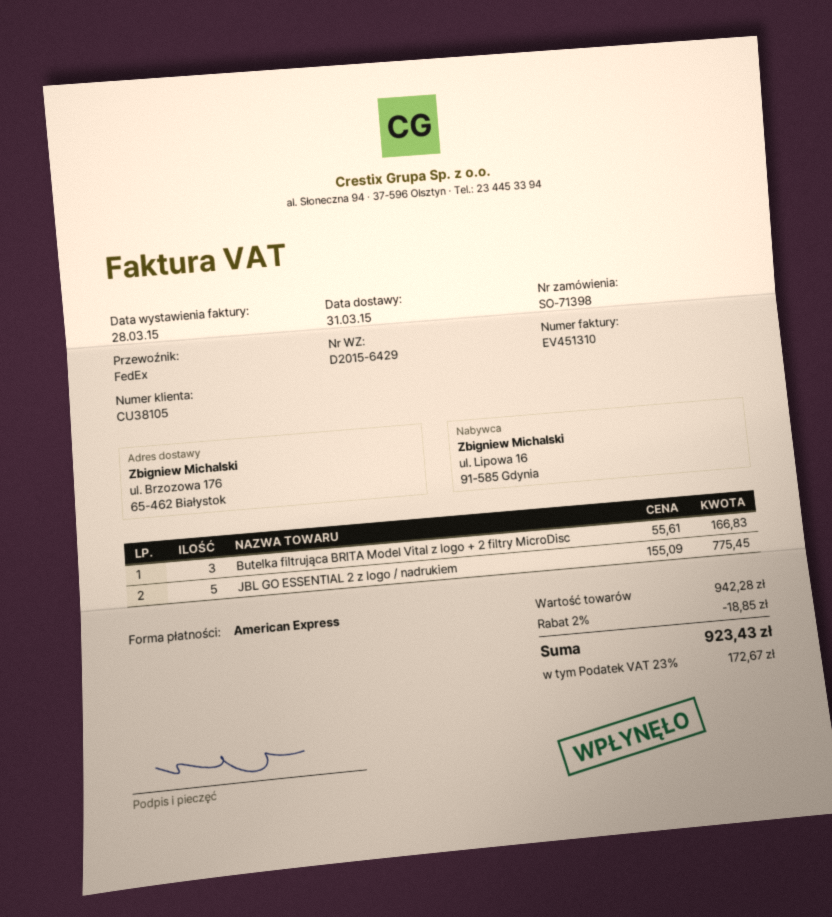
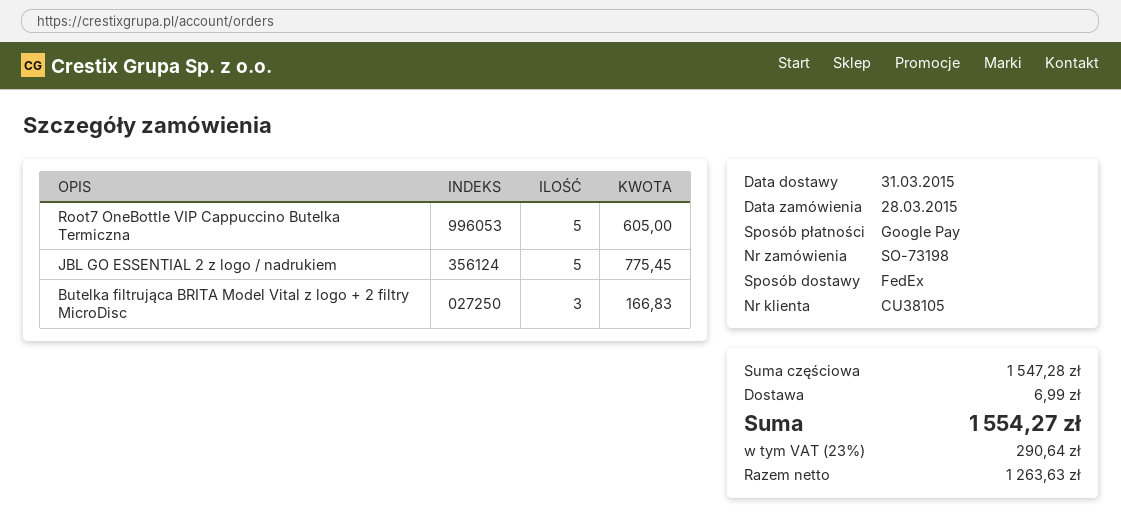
order number: SO-71398 -> SO-73198
payment method: American Express -> Google Pay
Root7 OneBottle VIP Cappuccino Butelka Termiczna: none -> 5 for 605.00
subtotal: 942.28 -> 1547.28
discount: 2% = 18.85 -> none
shipping: none -> 6.99
tax: 23% = 172.67 -> 23% = 290.64
total: 923.43 -> 1554.27

